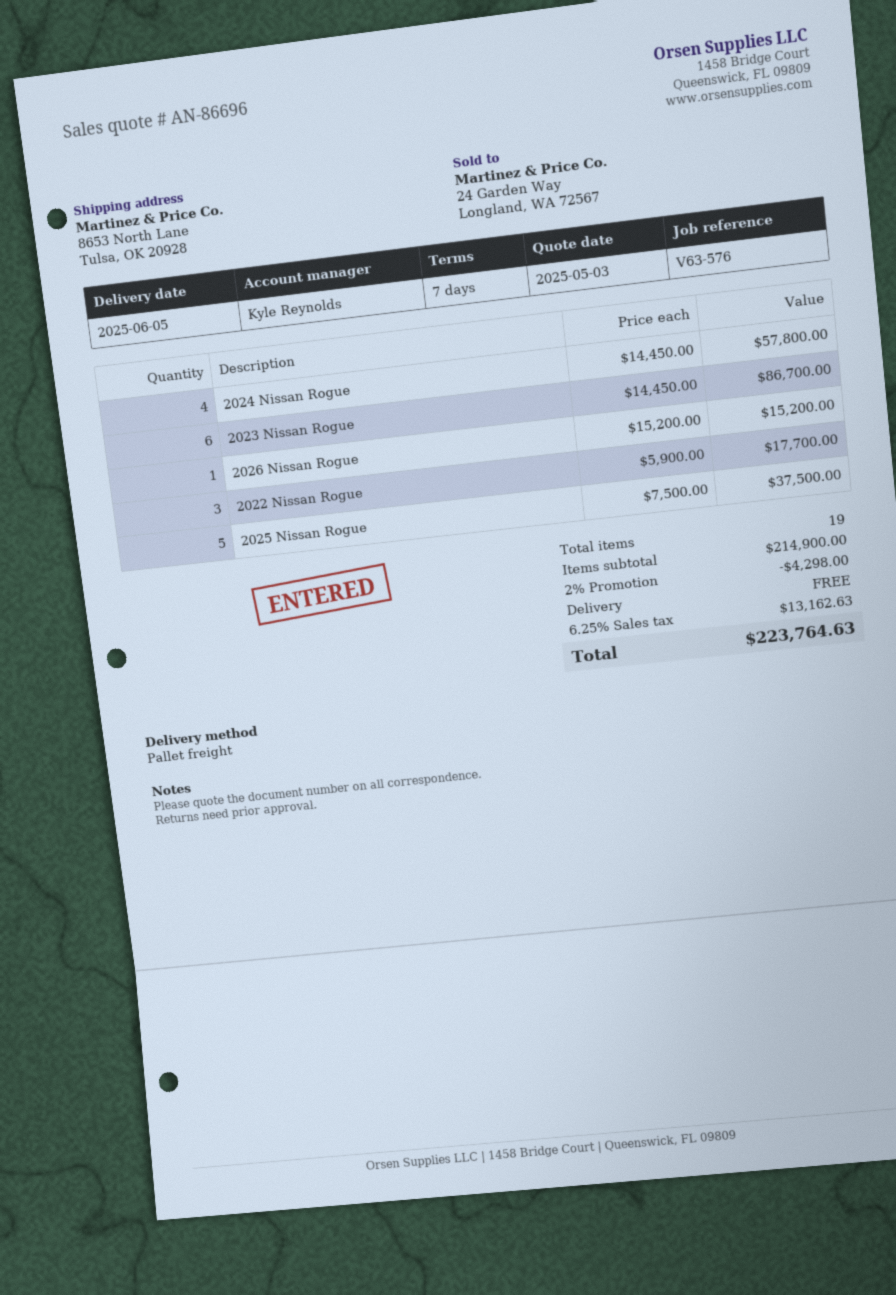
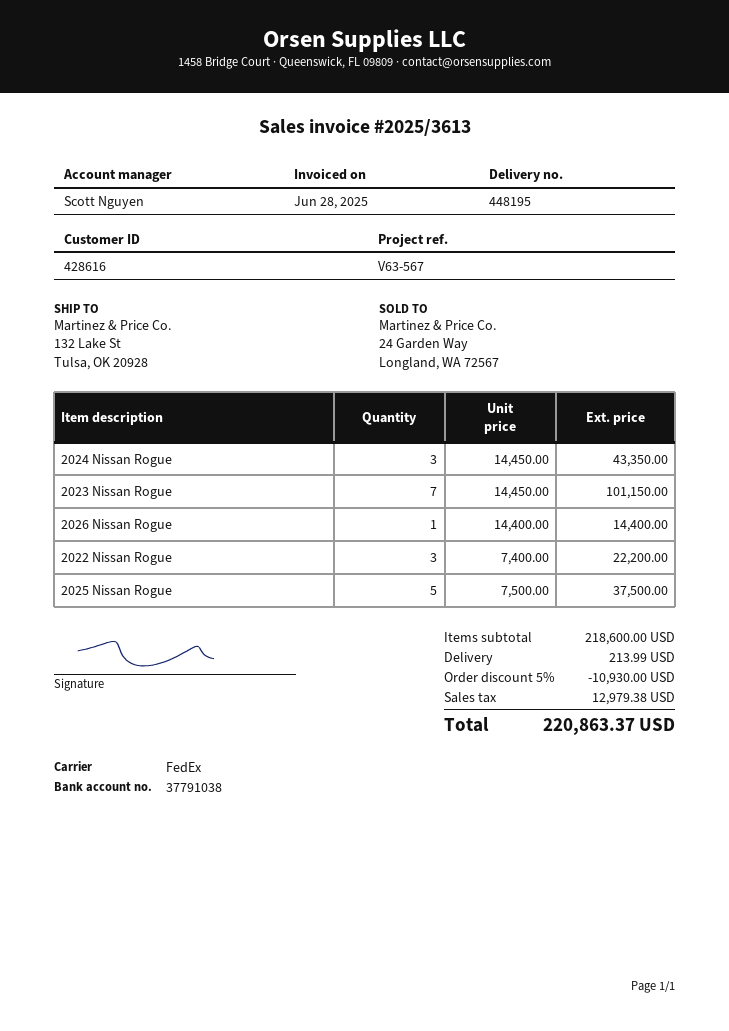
reference: V63-576 -> V63-567
sales rep: Kyle Reynolds -> Scott Nguyen
shipping method: pallet freight -> FedEx
ship to: 8653 North Lane, Tulsa, OK 20928 -> 132 Lake St, Tulsa, OK 20928
2024 Nissan Rogue: 4 x 14450.00 = 57800.00 -> 3 x 14450.00 = 43350.00
2023 Nissan Rogue: 6 x 14450.00 = 86700.00 -> 7 x 14450.00 = 101150.00
2026 Nissan Rogue: 1 x 15200.00 = 15200.00 -> 1 x 14400.00 = 14400.00
2022 Nissan Rogue: 3 x 5900.00 = 17700.00 -> 3 x 7400.00 = 22200.00
subtotal: 214900.00 -> 218600.00
discount: 2% = 4298.00 -> 5% = 10930.00
shipping: 0.00 -> 213.99
tax: 13162.63 -> 12979.38
total: 223764.63 -> 220863.37

